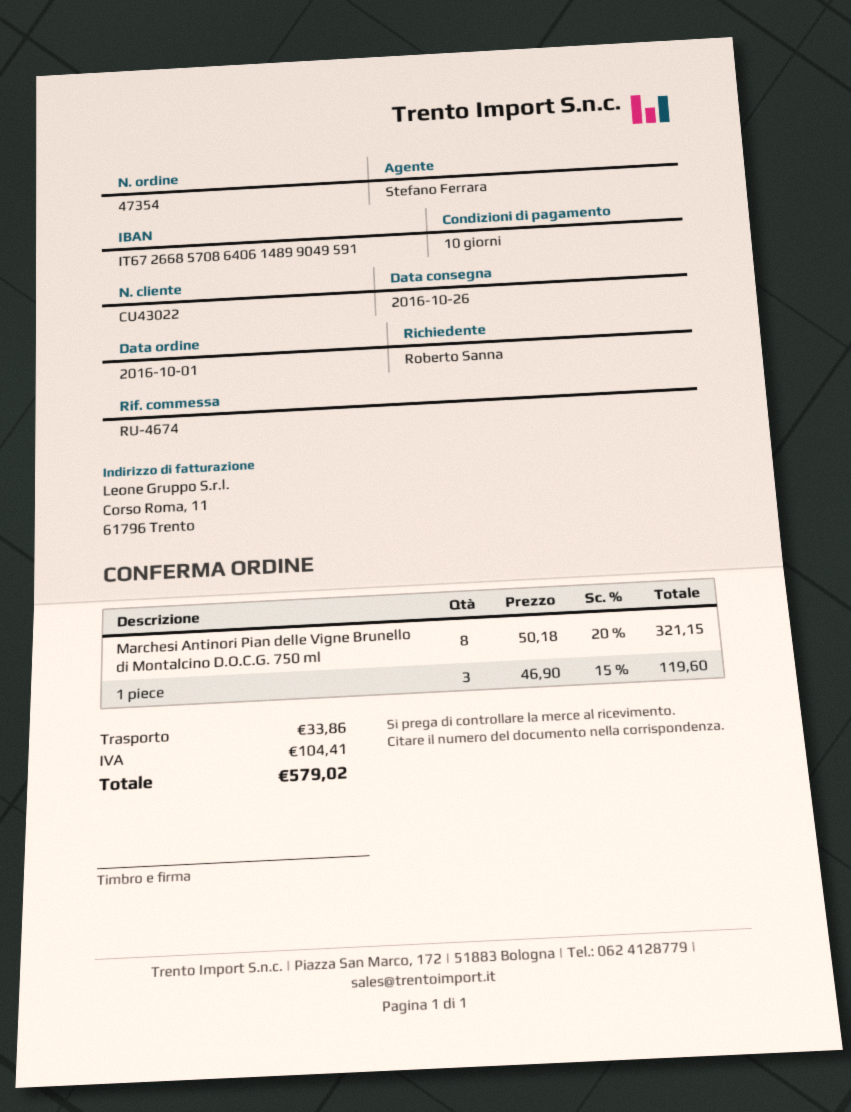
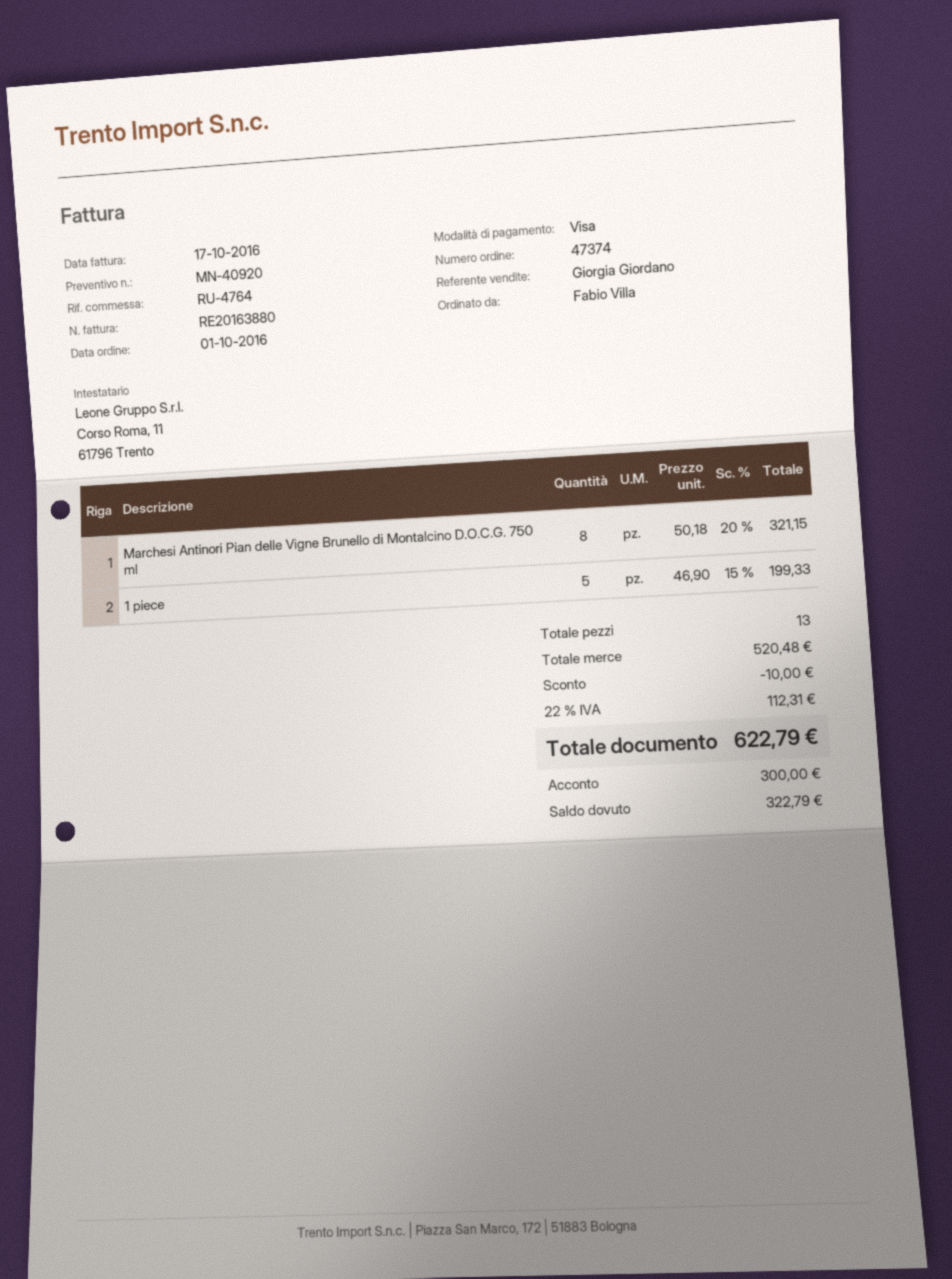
order number: 47354 -> 47374
reference: RU-4674 -> RU-4764
ordered by: Roberto Sanna -> Fabio Villa
sales rep: Stefano Ferrara -> Giorgia Giordano
1 piece: 3 x 46.90 - 15% = 119.60 -> 5 x 46.90 - 15% = 199.33
discount: none -> 10.00
shipping: 33.86 -> none
tax: 104.41 -> 112.31
total: 579.02 -> 622.79

